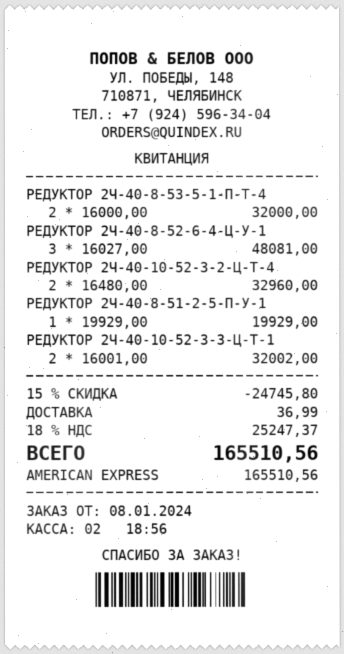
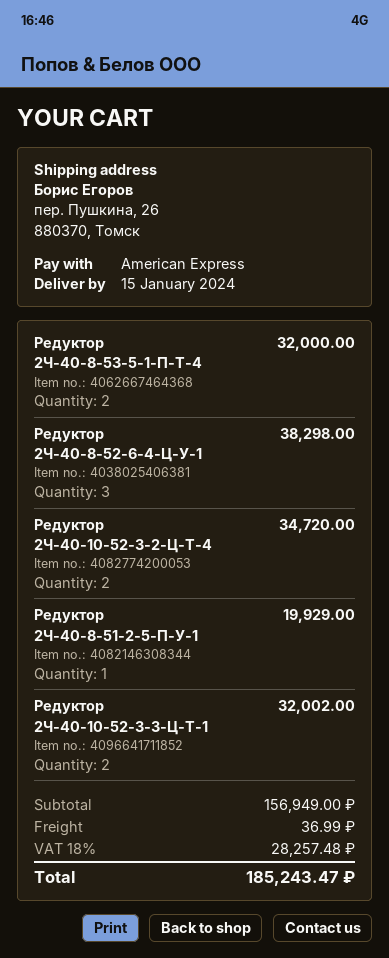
РЕДУКТОР 2Ч-40-8-52-6-4-Ц-У-1: 3 for 48081.00 -> 3 for 38298.00
РЕДУКТОР 2Ч-40-10-52-3-2-Ц-Т-4: 2 for 32960.00 -> 2 for 34720.00
discount: 15% = 24745.80 -> none
tax: 18% = 25247.37 -> 18% = 28257.48
total: 165510.56 -> 185243.47

